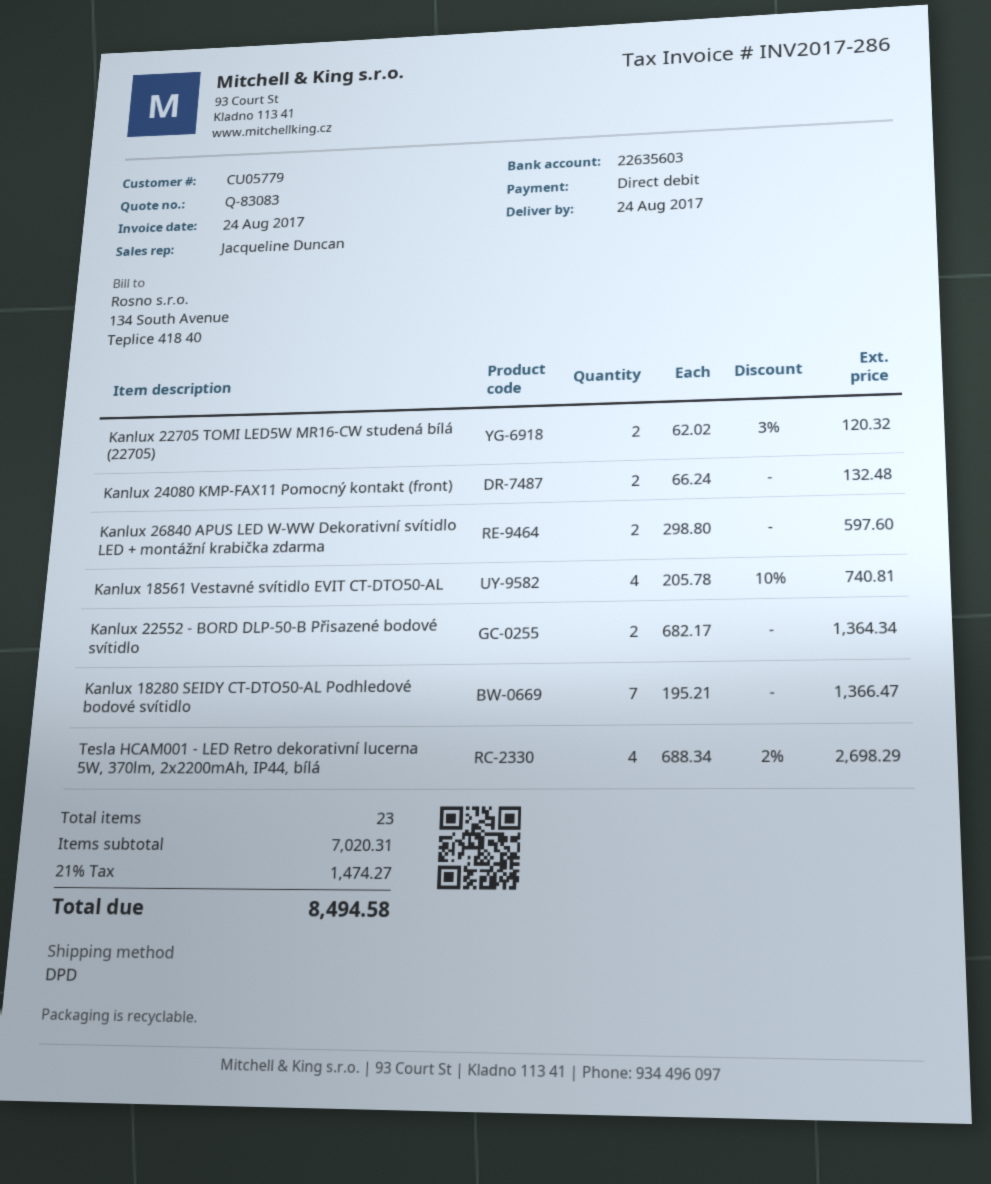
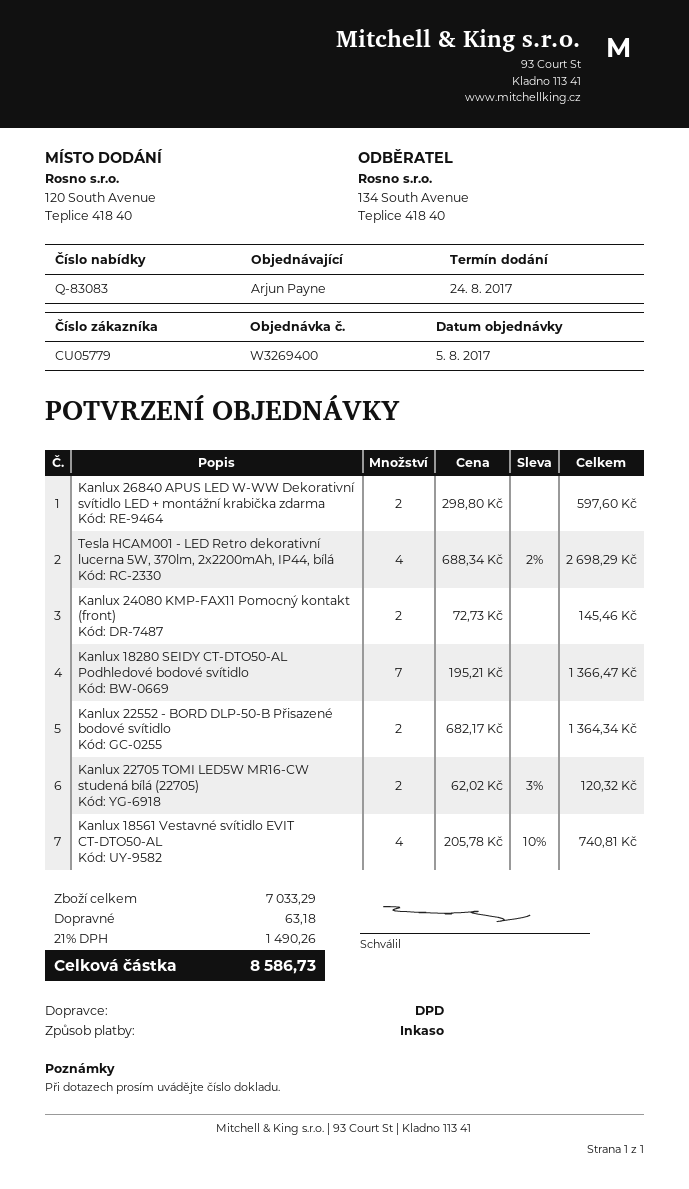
Kanlux 24080 KMP-FAX11 Pomocný kontakt (front): 2 x 66.24 = 132.48 -> 2 x 72.73 = 145.46
subtotal: 7020.31 -> 7033.29
shipping: none -> 63.18
tax: 21% = 1474.27 -> 21% = 1490.26
total: 8494.58 -> 8586.73

